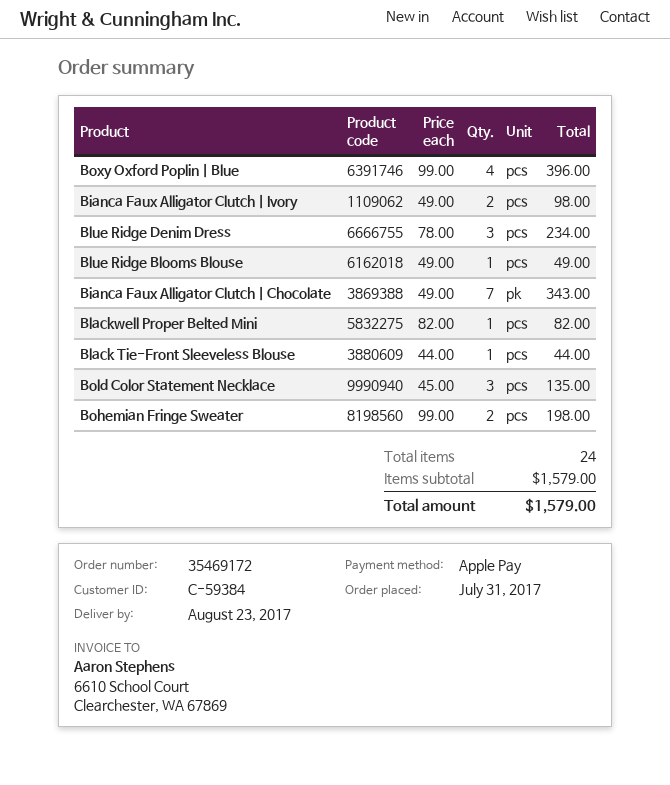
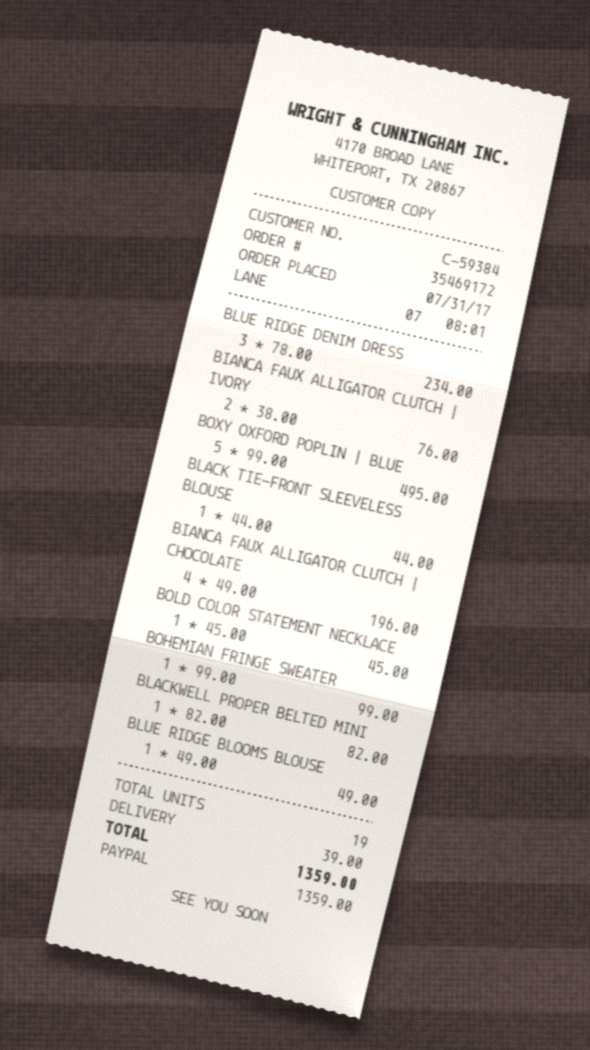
payment method: Apple Pay -> PayPal
Boxy Oxford Poplin | Blue: 4 x 99.00 = 396.00 -> 5 x 99.00 = 495.00
Bianca Faux Alligator Clutch | Ivory: 2 x 49.00 = 98.00 -> 2 x 38.00 = 76.00
Bianca Faux Alligator Clutch | Chocolate: 7 x 49.00 = 343.00 -> 4 x 49.00 = 196.00
Bold Color Statement Necklace: 3 x 45.00 = 135.00 -> 1 x 45.00 = 45.00
Bohemian Fringe Sweater: 2 x 99.00 = 198.00 -> 1 x 99.00 = 99.00
total quantity: 24 -> 19
shipping: none -> 39.00
total: 1579.00 -> 1359.00

